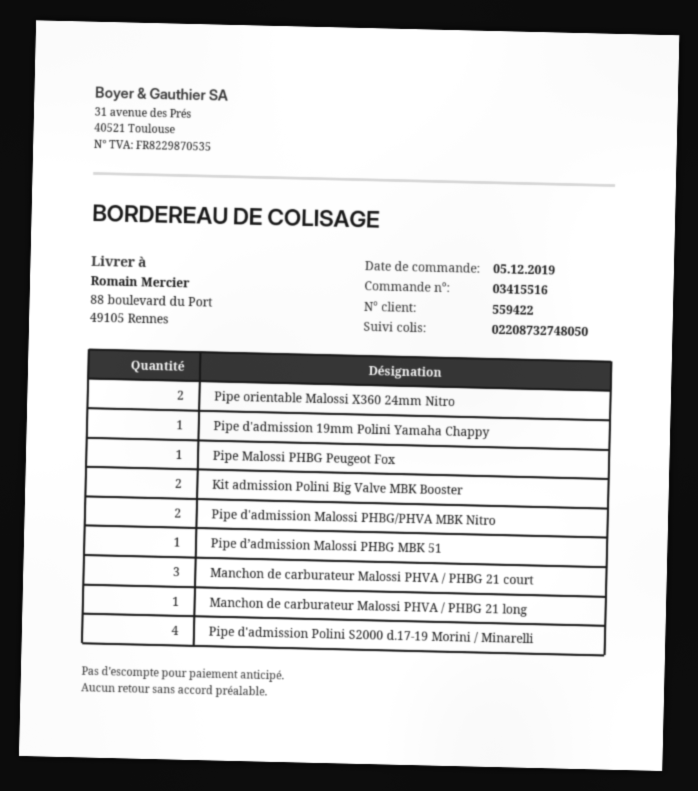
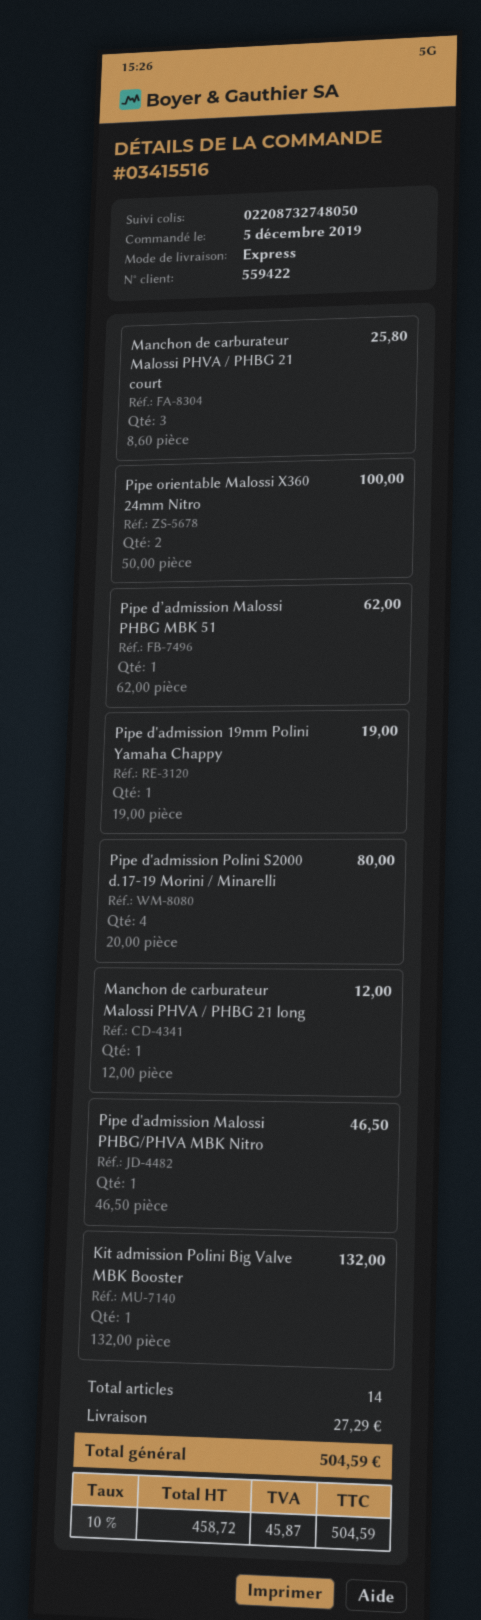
Pipe Malossi PHBG Peugeot Fox: 1 -> none
Kit admission Polini Big Valve MBK Booster: 2 -> 1
Pipe d'admission Malossi PHBG/PHVA MBK Nitro: 2 -> 1

